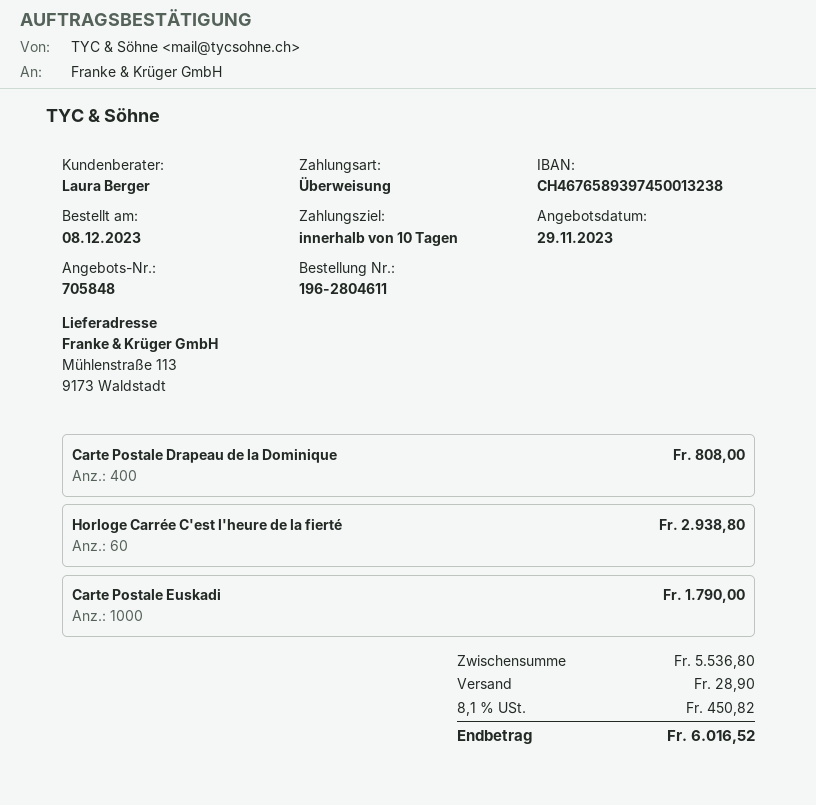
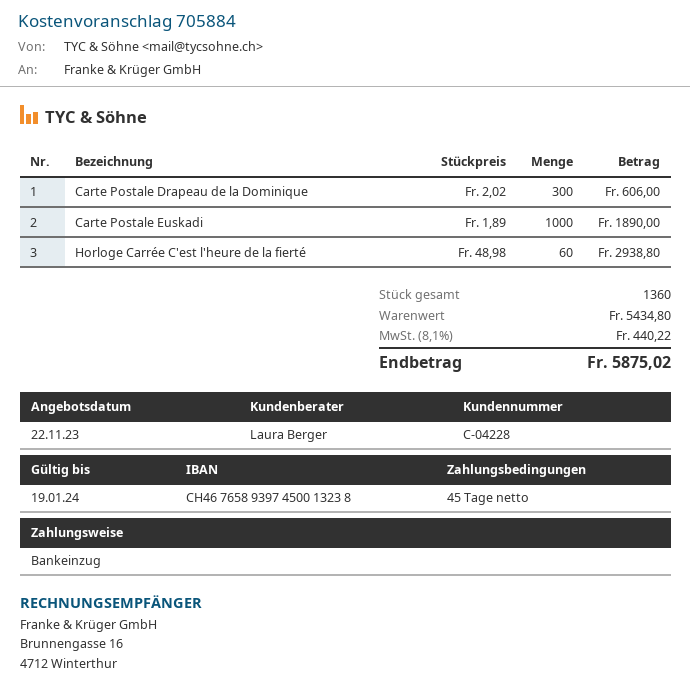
quote number: 705848 -> 705884
quote date: 2023-11-29 -> 2023-11-22
payment terms: 10 days -> 45 days
payment method: bank transfer -> direct debit
Carte Postale Drapeau de la Dominique: 400 for 808.00 -> 300 for 606.00
Carte Postale Euskadi: 1000 for 1790.00 -> 1000 for 1890.00
subtotal: 5536.80 -> 5434.80
shipping: 28.90 -> none
tax: 8.1% = 450.82 -> 8.1% = 440.22
total: 6016.52 -> 5875.02

